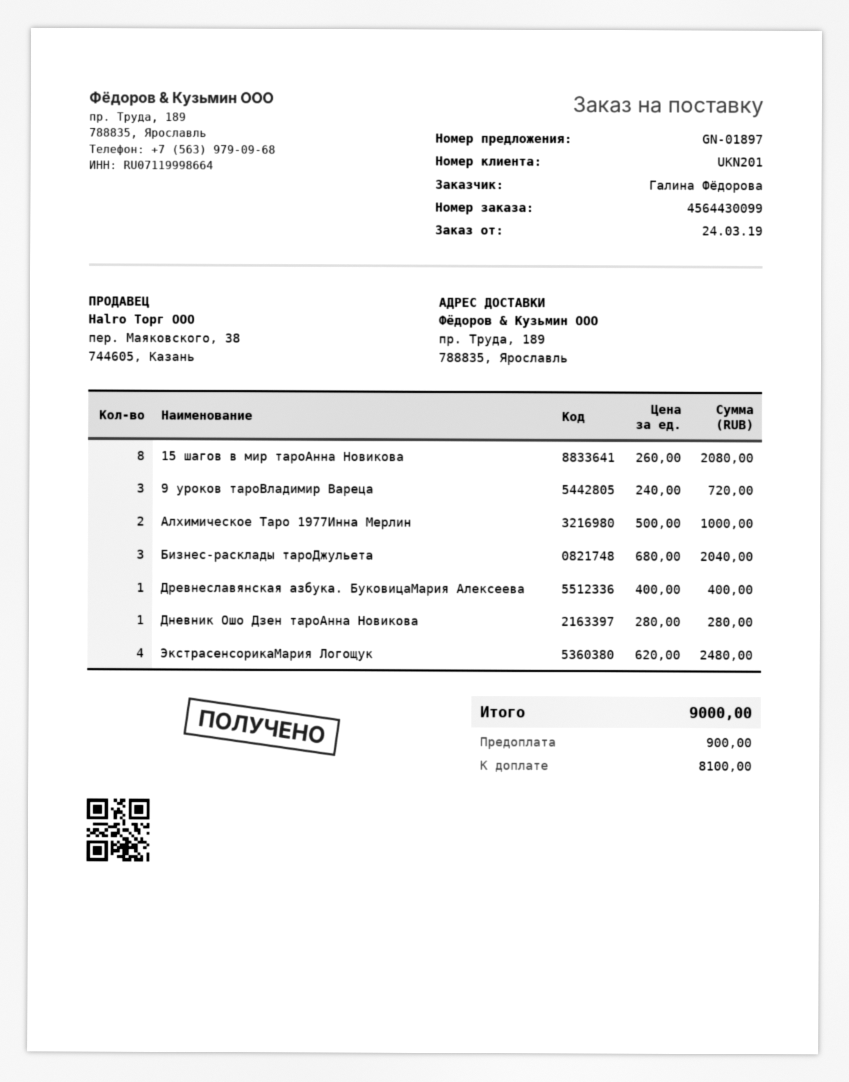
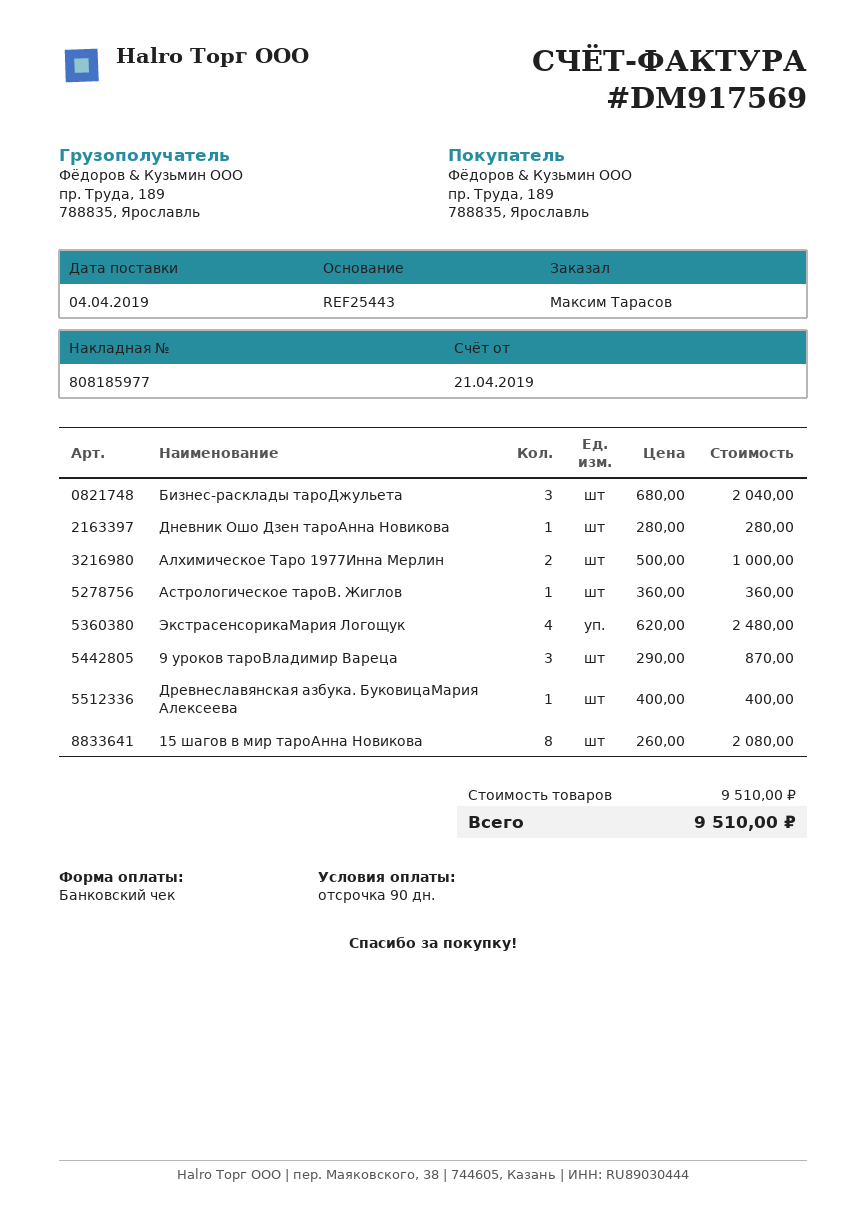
ordered by: Галина Фёдорова -> Максим Тарасов
9 уроков тароВладимир Вареца: 3 x 240.00 = 720.00 -> 3 x 290.00 = 870.00
Астрологическое тароВ. Жиглов: none -> 1 x 360.00 = 360.00
total: 9000.00 -> 9510.00

